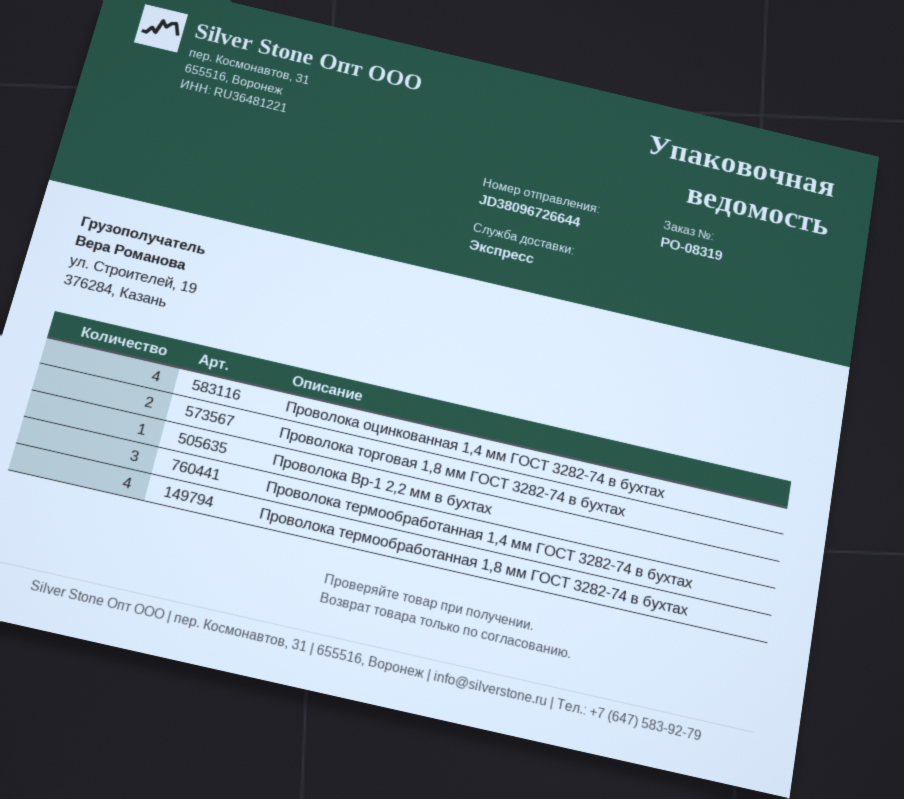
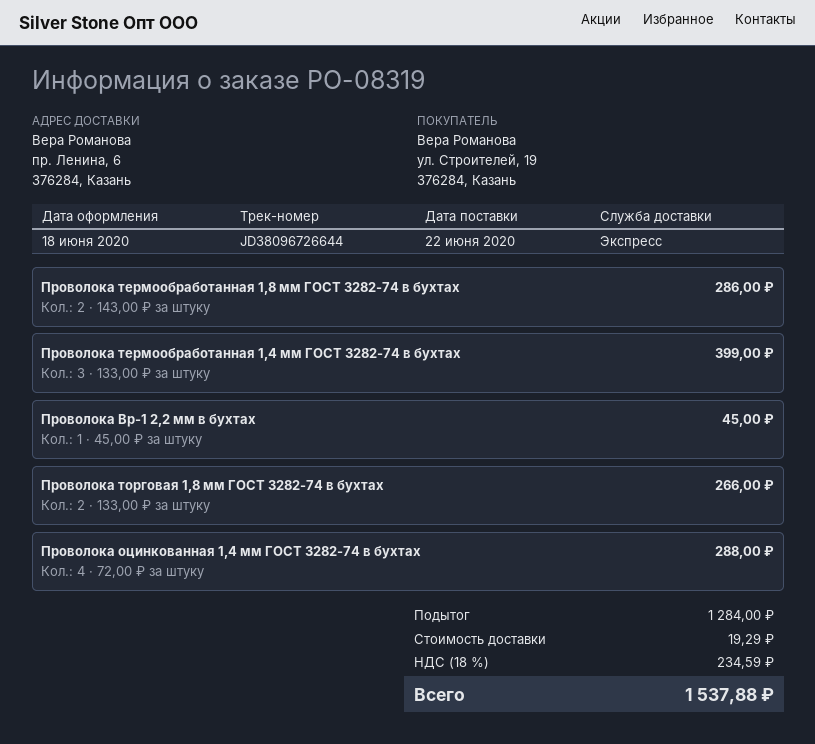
ship to: ул. Строителей, 19, 376284, Казань -> пр. Ленина, 6, 376284, Казань
Проволока термообработанная 1,8 мм ГОСТ 3282-74 в бухтах: 4 -> 2

